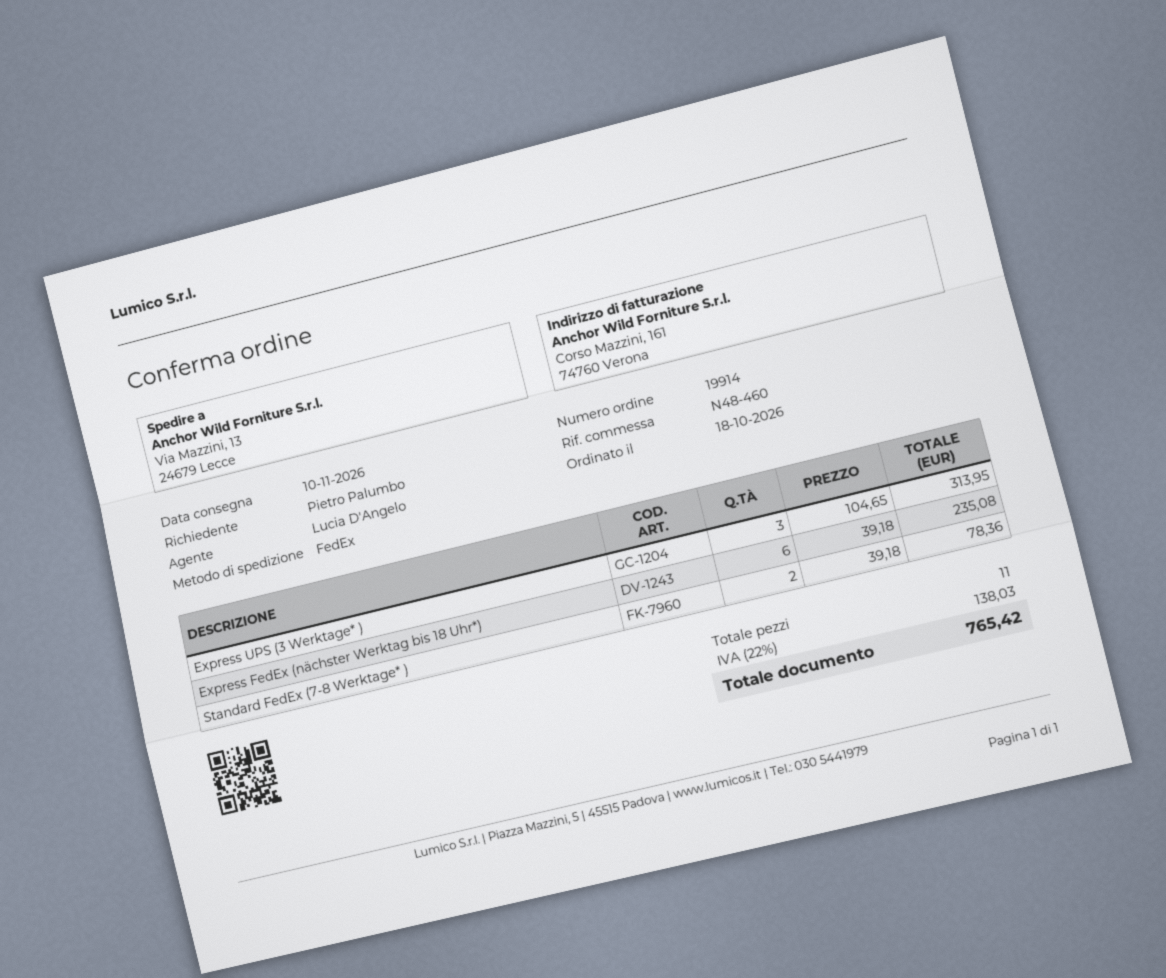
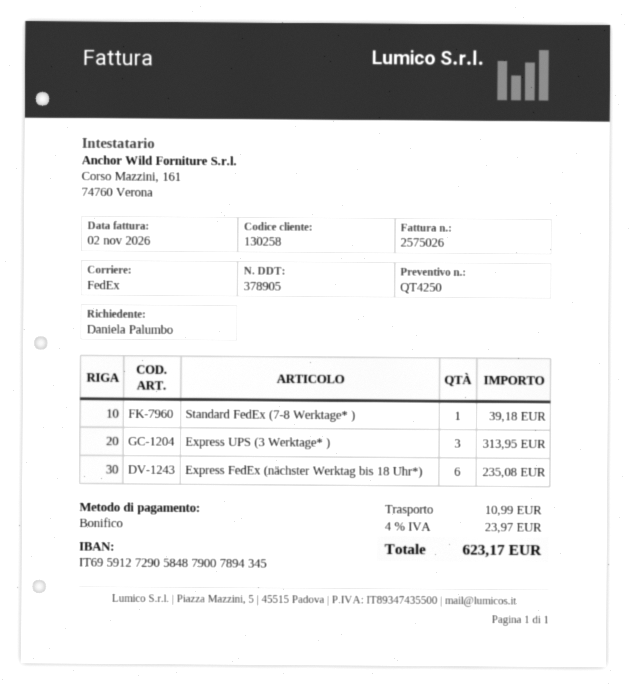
ordered by: Pietro Palumbo -> Daniela Palumbo
Standard FedEx (7-8 Werktage* ): 2 for 78.36 -> 1 for 39.18
shipping: none -> 10.99
tax: 22% = 138.03 -> 4% = 23.97
total: 765.42 -> 623.17

